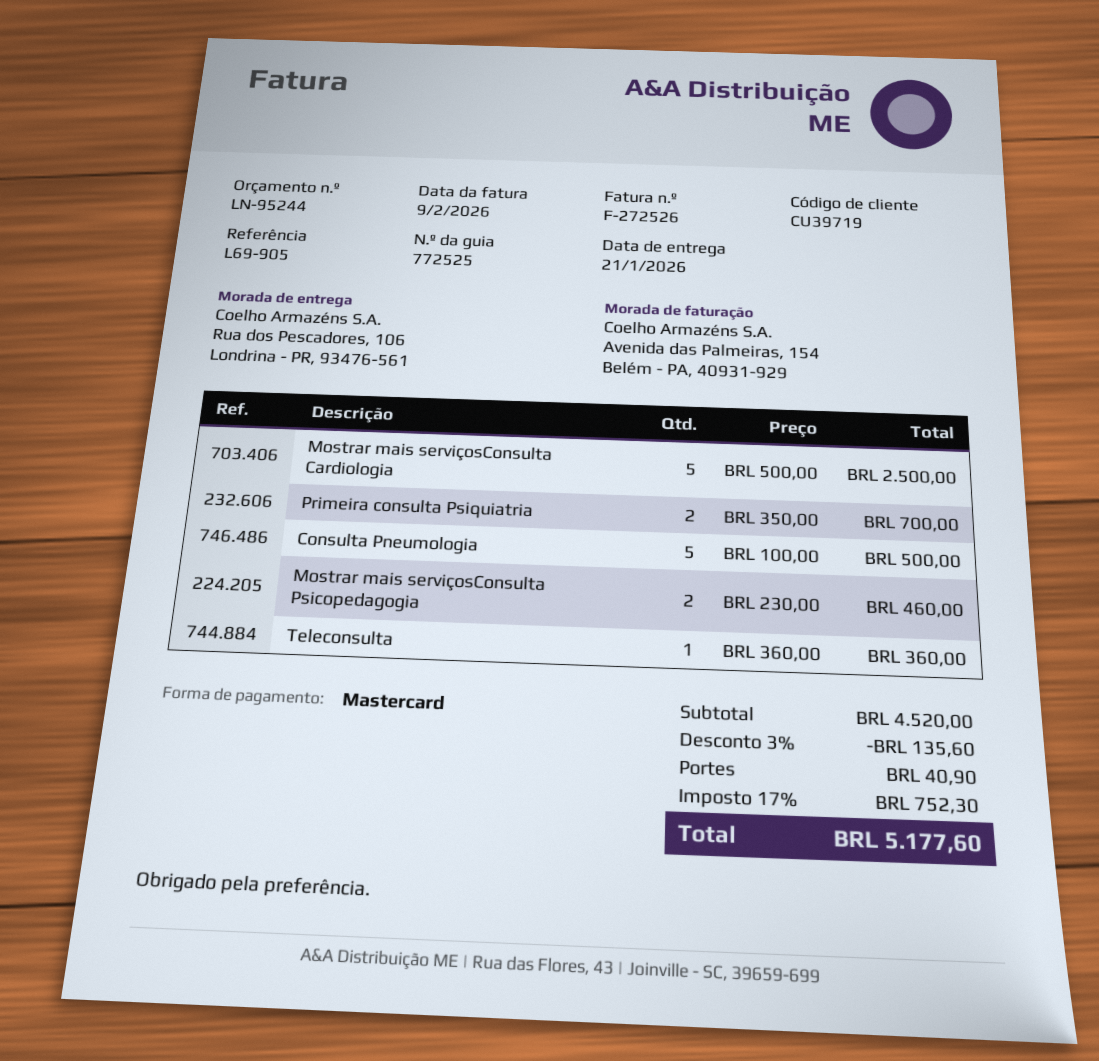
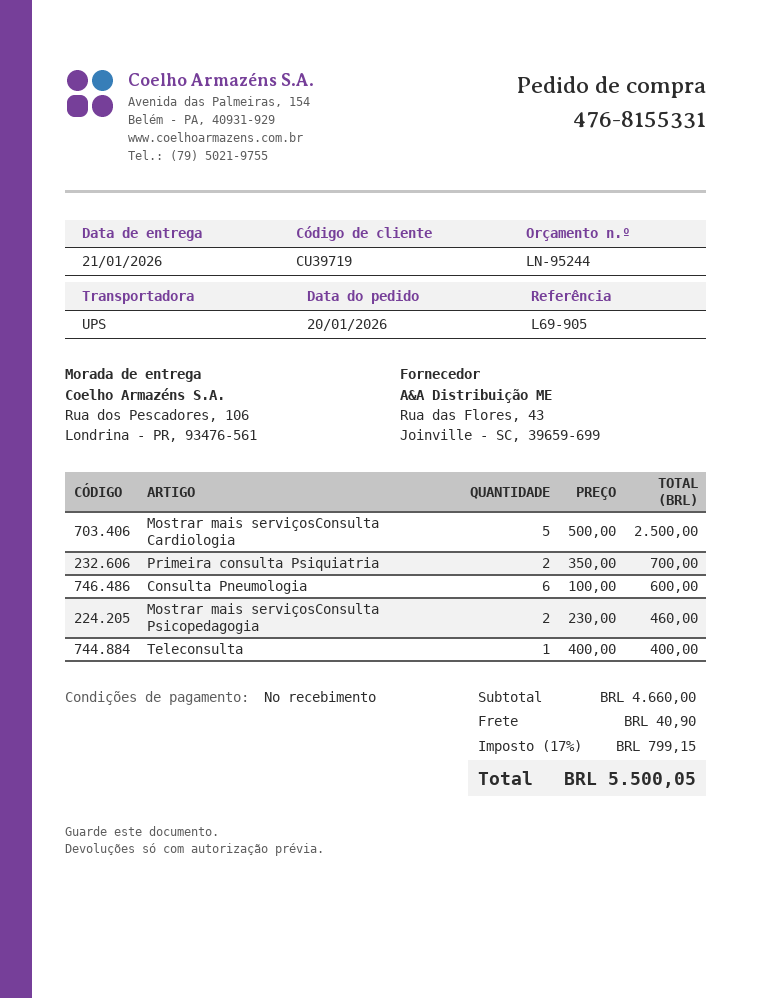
Consulta Pneumologia: 5 x 100.00 = 500.00 -> 6 x 100.00 = 600.00
Teleconsulta: 1 x 360.00 = 360.00 -> 1 x 400.00 = 400.00
subtotal: 4520.00 -> 4660.00
discount: 3% = 135.60 -> none
tax: 17% = 752.30 -> 17% = 799.15
total: 5177.60 -> 5500.05

